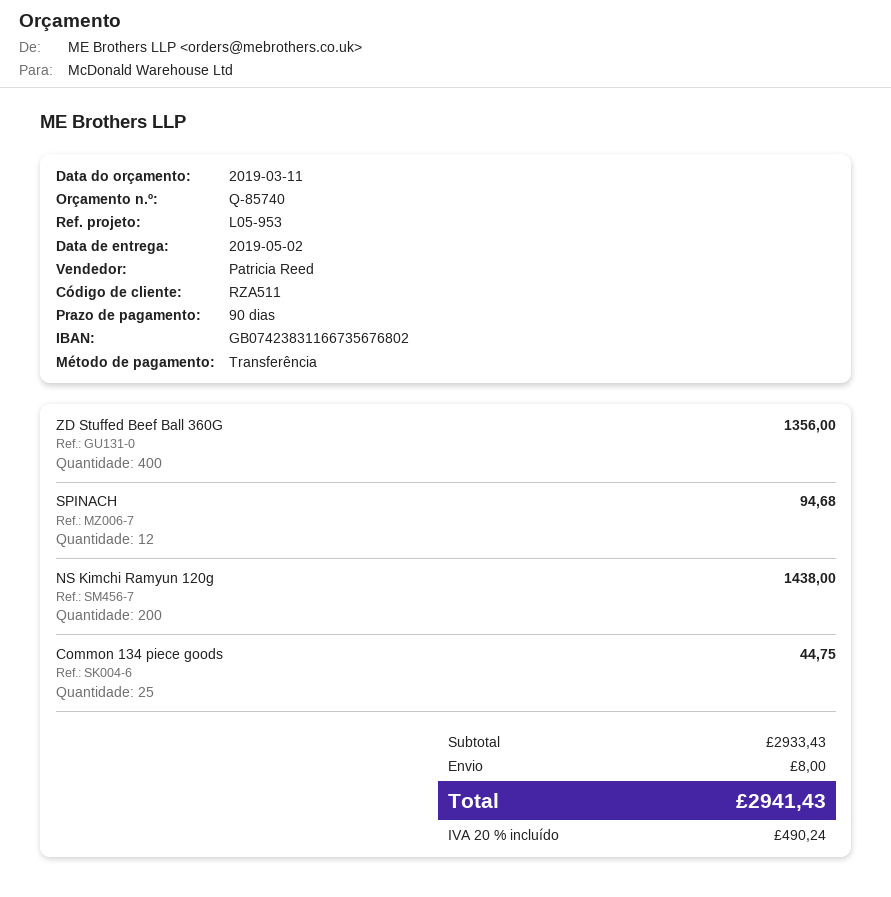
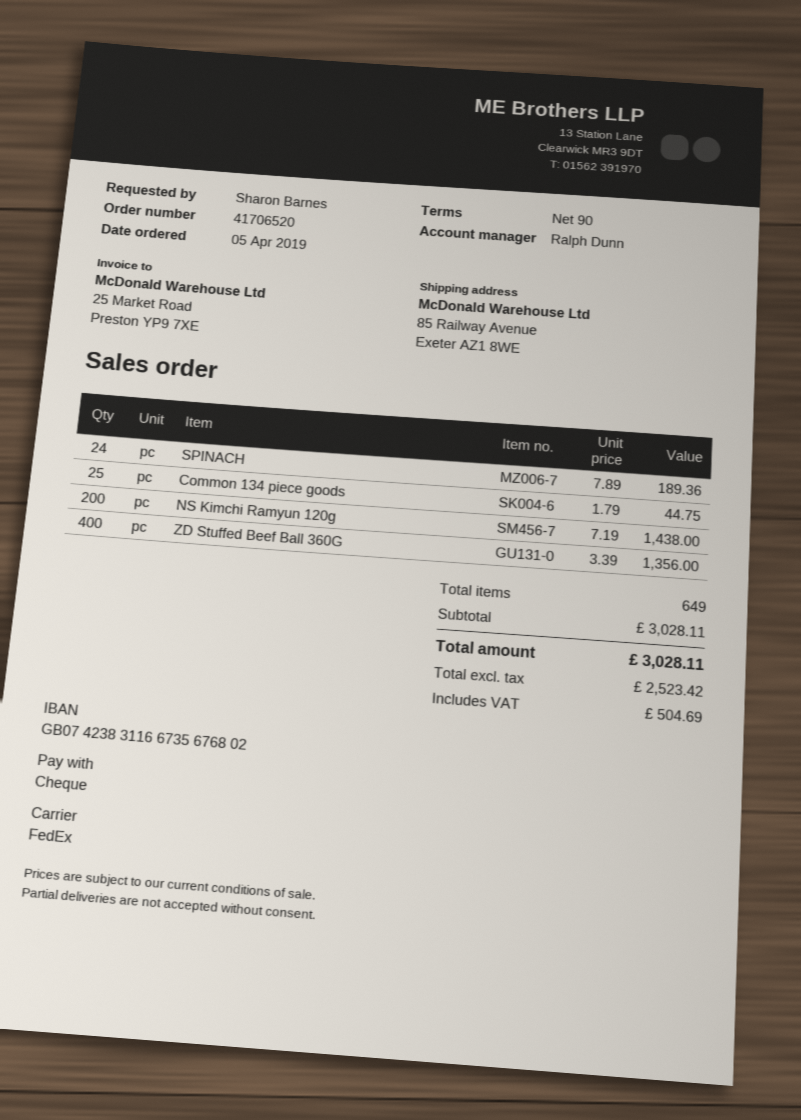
sales rep: Patricia Reed -> Ralph Dunn
payment method: bank transfer -> cheque
SPINACH: 12 for 94.68 -> 24 for 189.36
subtotal: 2933.43 -> 3028.11
shipping: 8.00 -> none
tax: 490.24 -> 504.69
total: 2941.43 -> 3028.11

